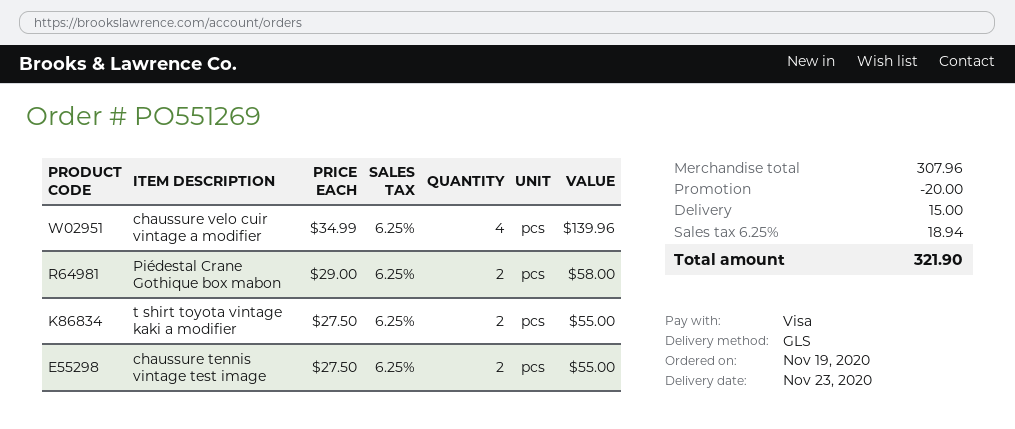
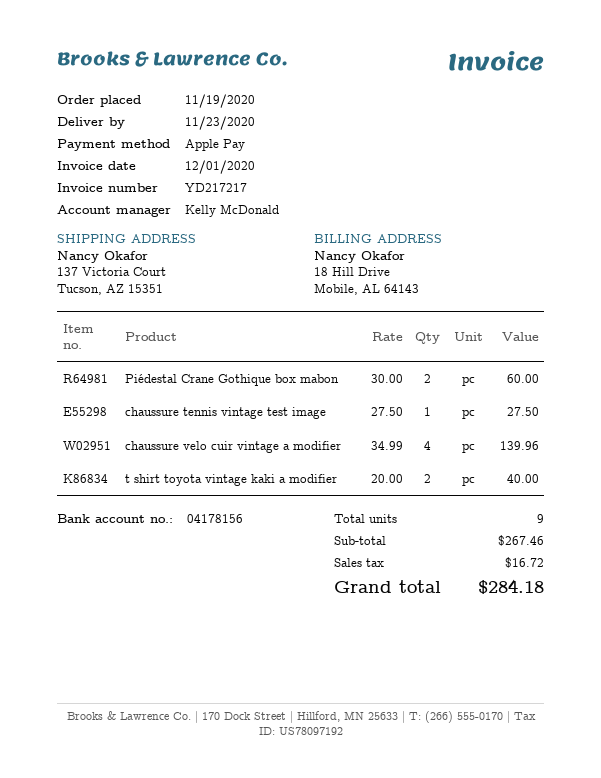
payment method: Visa -> Apple Pay
Piédestal Crane Gothique box mabon: 2 x 29.00 = 58.00 -> 2 x 30.00 = 60.00
t shirt toyota vintage kaki a modifier: 2 x 27.50 = 55.00 -> 2 x 20.00 = 40.00
chaussure tennis vintage test image: 2 x 27.50 = 55.00 -> 1 x 27.50 = 27.50
subtotal: 307.96 -> 267.46
discount: 20.00 -> none
shipping: 15.00 -> none
tax: 18.94 -> 16.72
total: 321.90 -> 284.18

